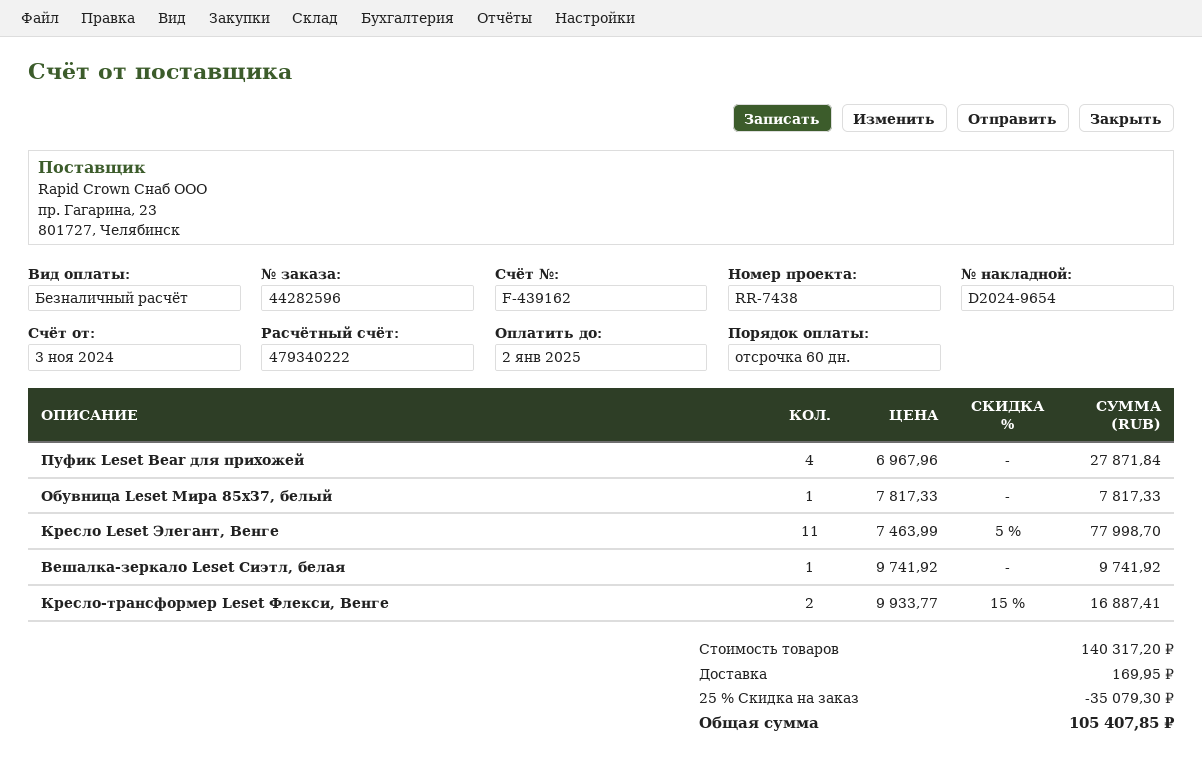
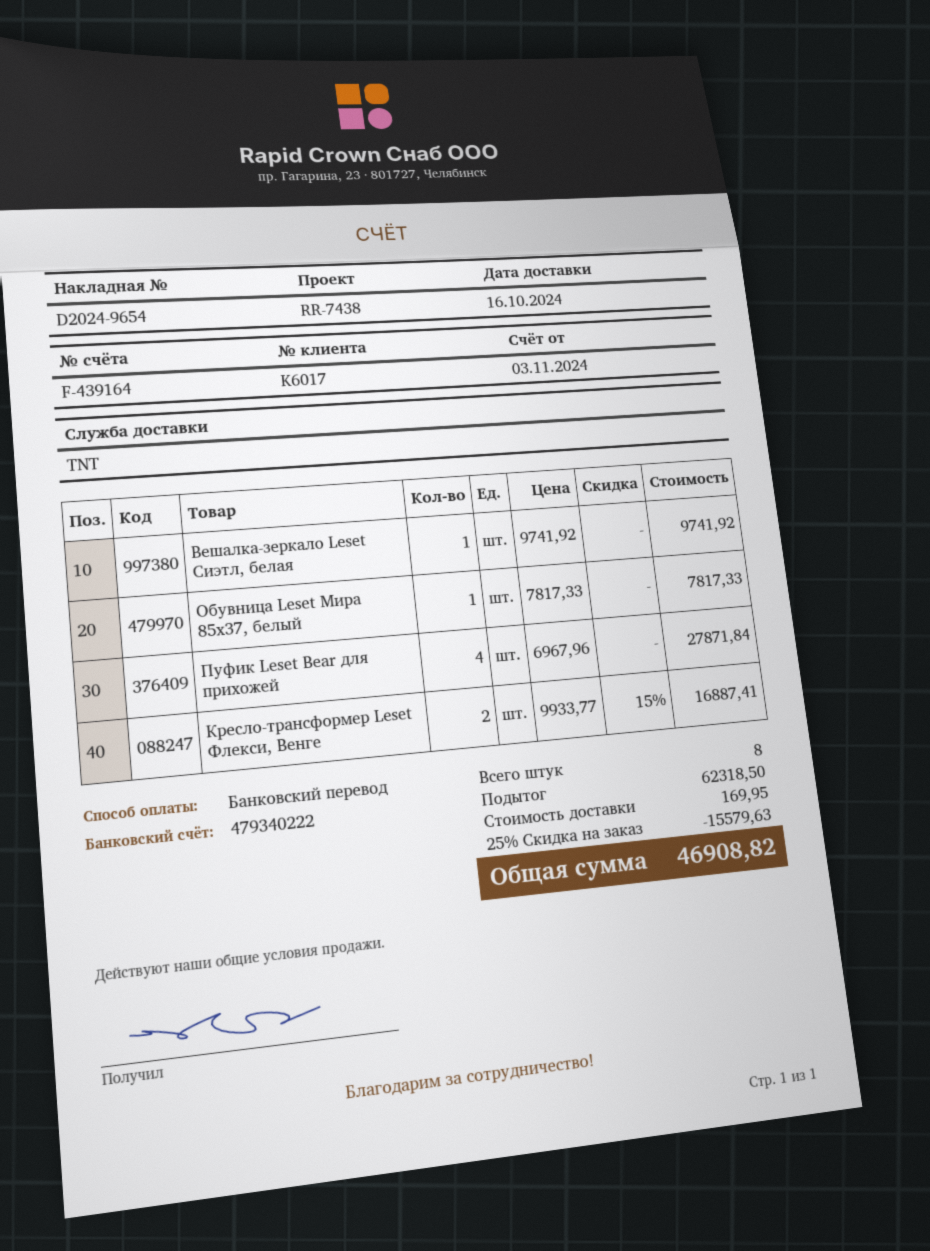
invoice number: F-439162 -> F-439164
Кресло Leset Элегант, Венге: 11 x 7463.99 - 5% = 77998.70 -> none
subtotal: 140317.20 -> 62318.50
discount: 25% = 35079.30 -> 25% = 15579.63
total: 105407.85 -> 46908.82

